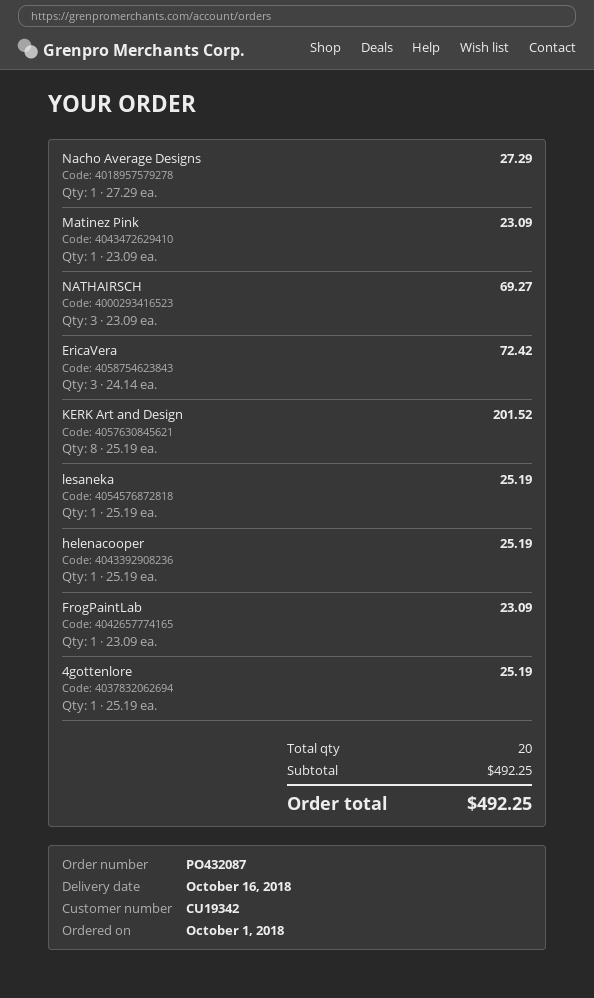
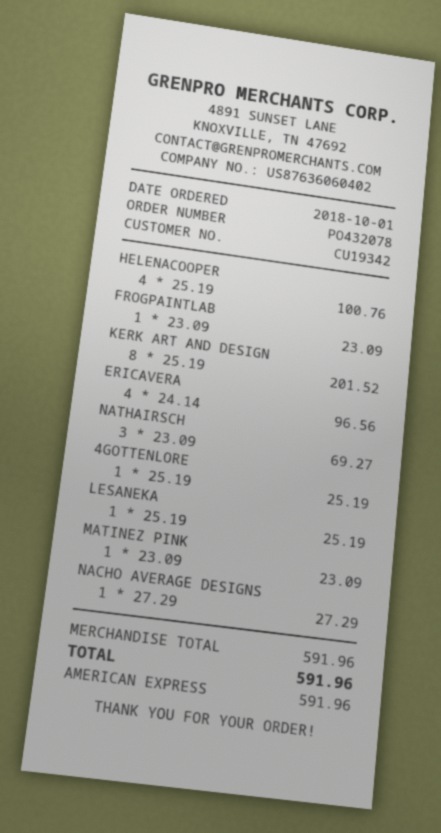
order number: PO432087 -> PO432078
EricaVera: 3 x 24.14 = 72.42 -> 4 x 24.14 = 96.56
helenacooper: 1 x 25.19 = 25.19 -> 4 x 25.19 = 100.76
subtotal: 492.25 -> 591.96
total: 492.25 -> 591.96

